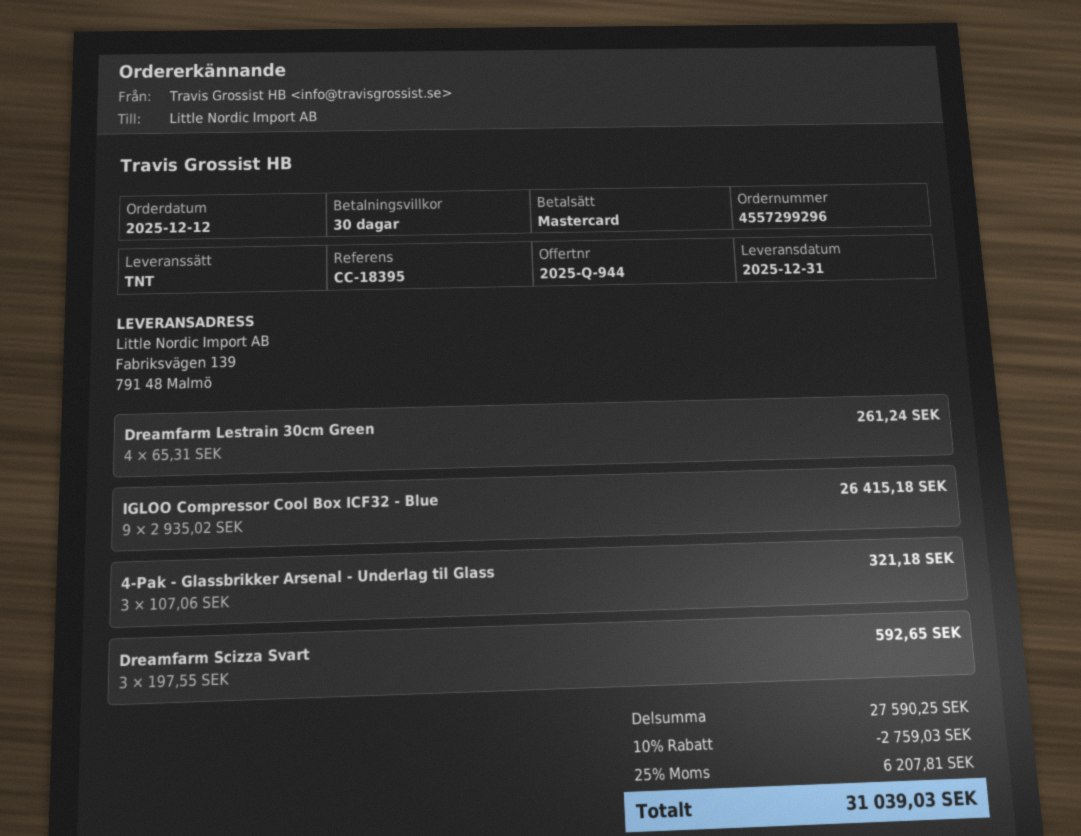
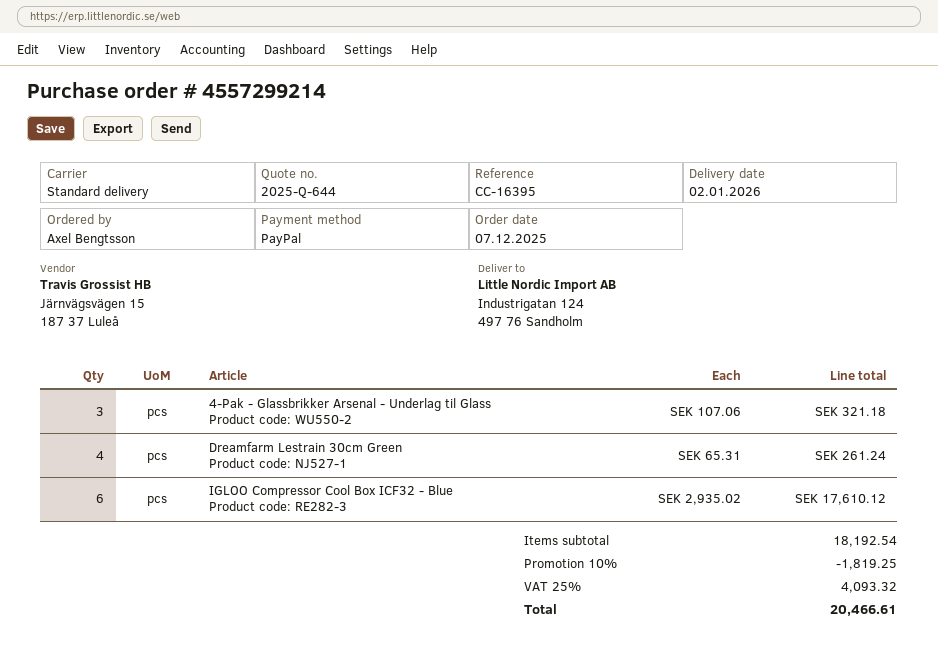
quote number: 2025-Q-944 -> 2025-Q-644
order number: 4557299296 -> 4557299214
order date: 2025-12-12 -> 2025-12-07
delivery date: 2025-12-31 -> 2026-01-02
reference: CC-18395 -> CC-16395
payment method: Mastercard -> PayPal
shipping method: TNT -> standard
ship to: Fabriksvägen 139, 791 48 Malmö -> Industrigatan 124, 497 76 Sandholm
IGLOO Compressor Cool Box ICF32 - Blue: 9 x 2935.02 = 26415.18 -> 6 x 2935.02 = 17610.12
Dreamfarm Scizza Svart: 3 x 197.55 = 592.65 -> none
subtotal: 27590.25 -> 18192.54
discount: 10% = 2759.03 -> 10% = 1819.25
tax: 25% = 6207.81 -> 25% = 4093.32
total: 31039.03 -> 20466.61

